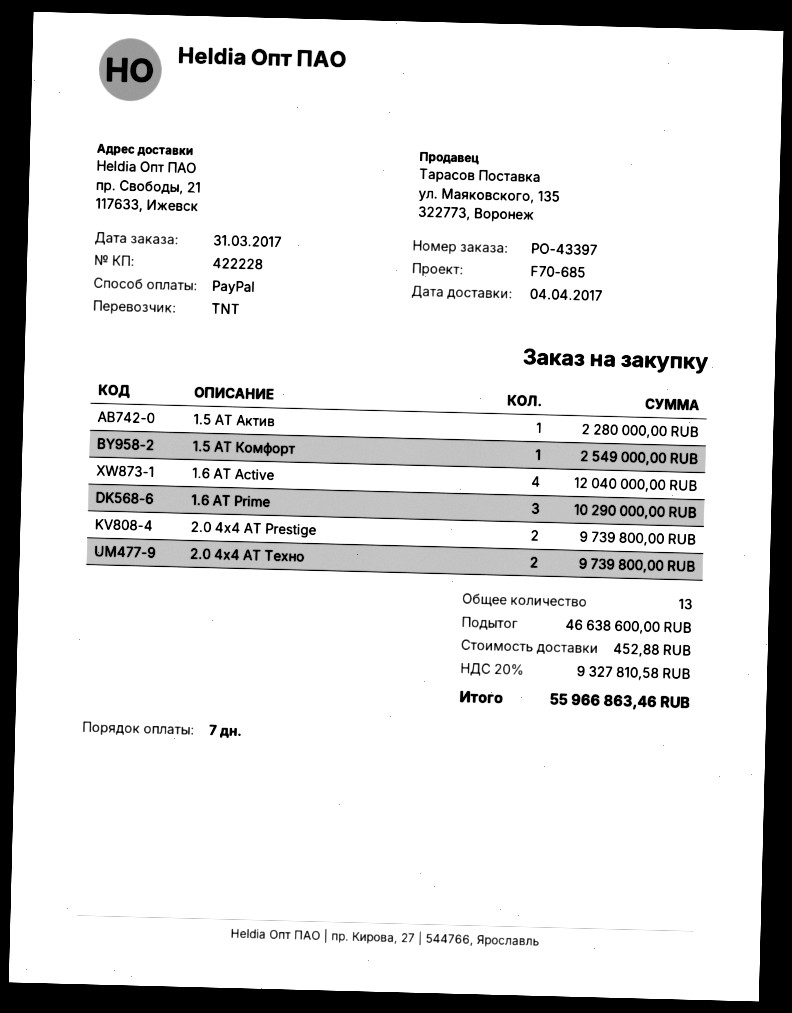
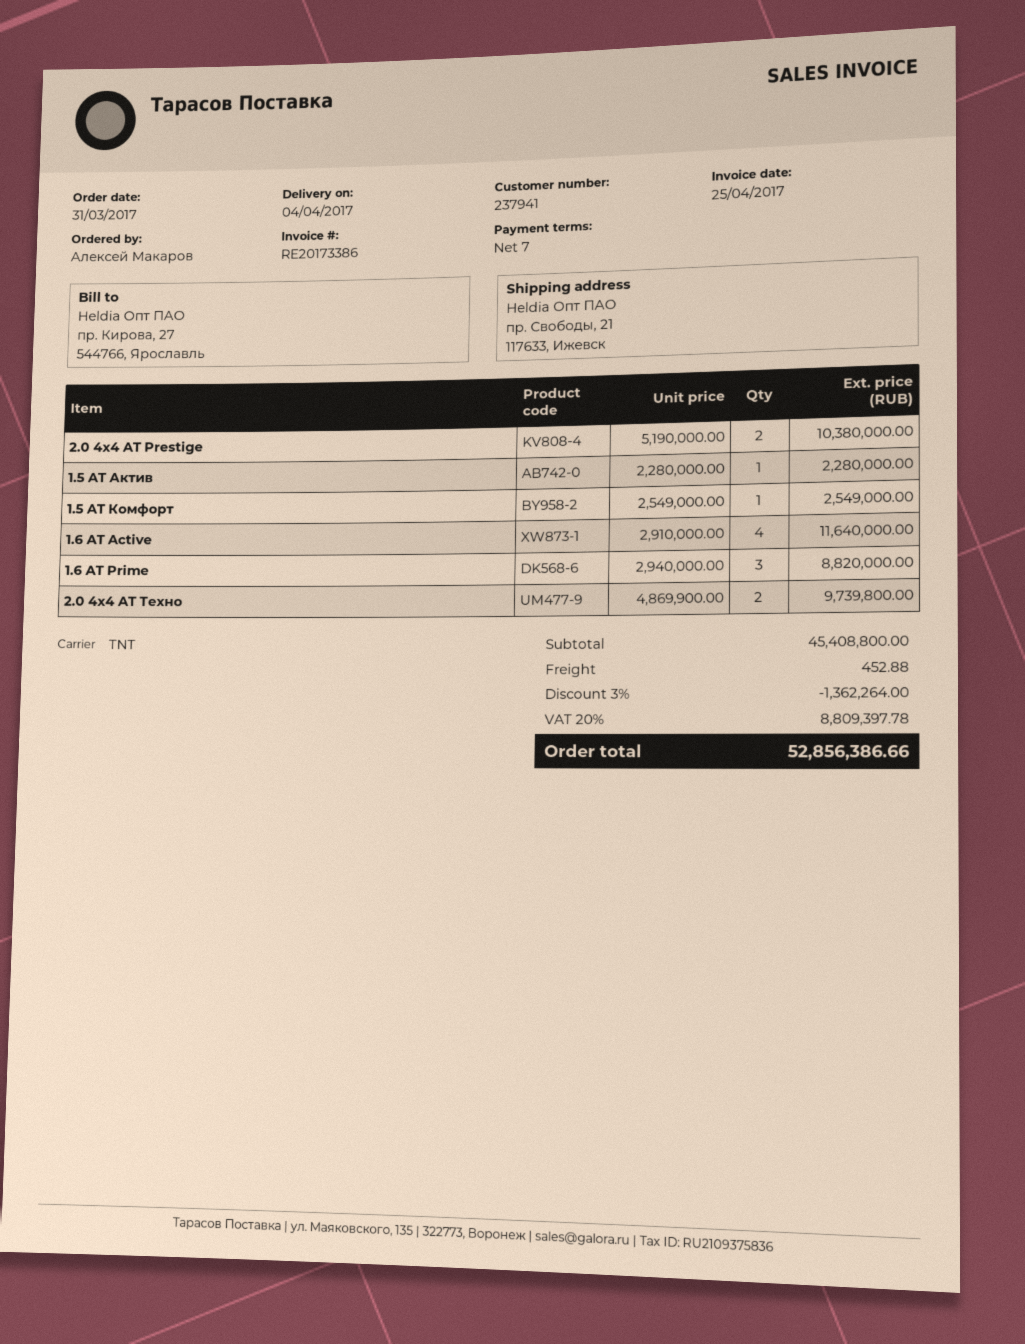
1.6 AT Active: 4 for 12040000.00 -> 4 for 11640000.00
1.6 AT Prime: 3 for 10290000.00 -> 3 for 8820000.00
2.0 4x4 AT Prestige: 2 for 9739800.00 -> 2 for 10380000.00
subtotal: 46638600.00 -> 45408800.00
discount: none -> 3% = 1362264.00
tax: 20% = 9327810.58 -> 20% = 8809397.78
total: 55966863.46 -> 52856386.66

